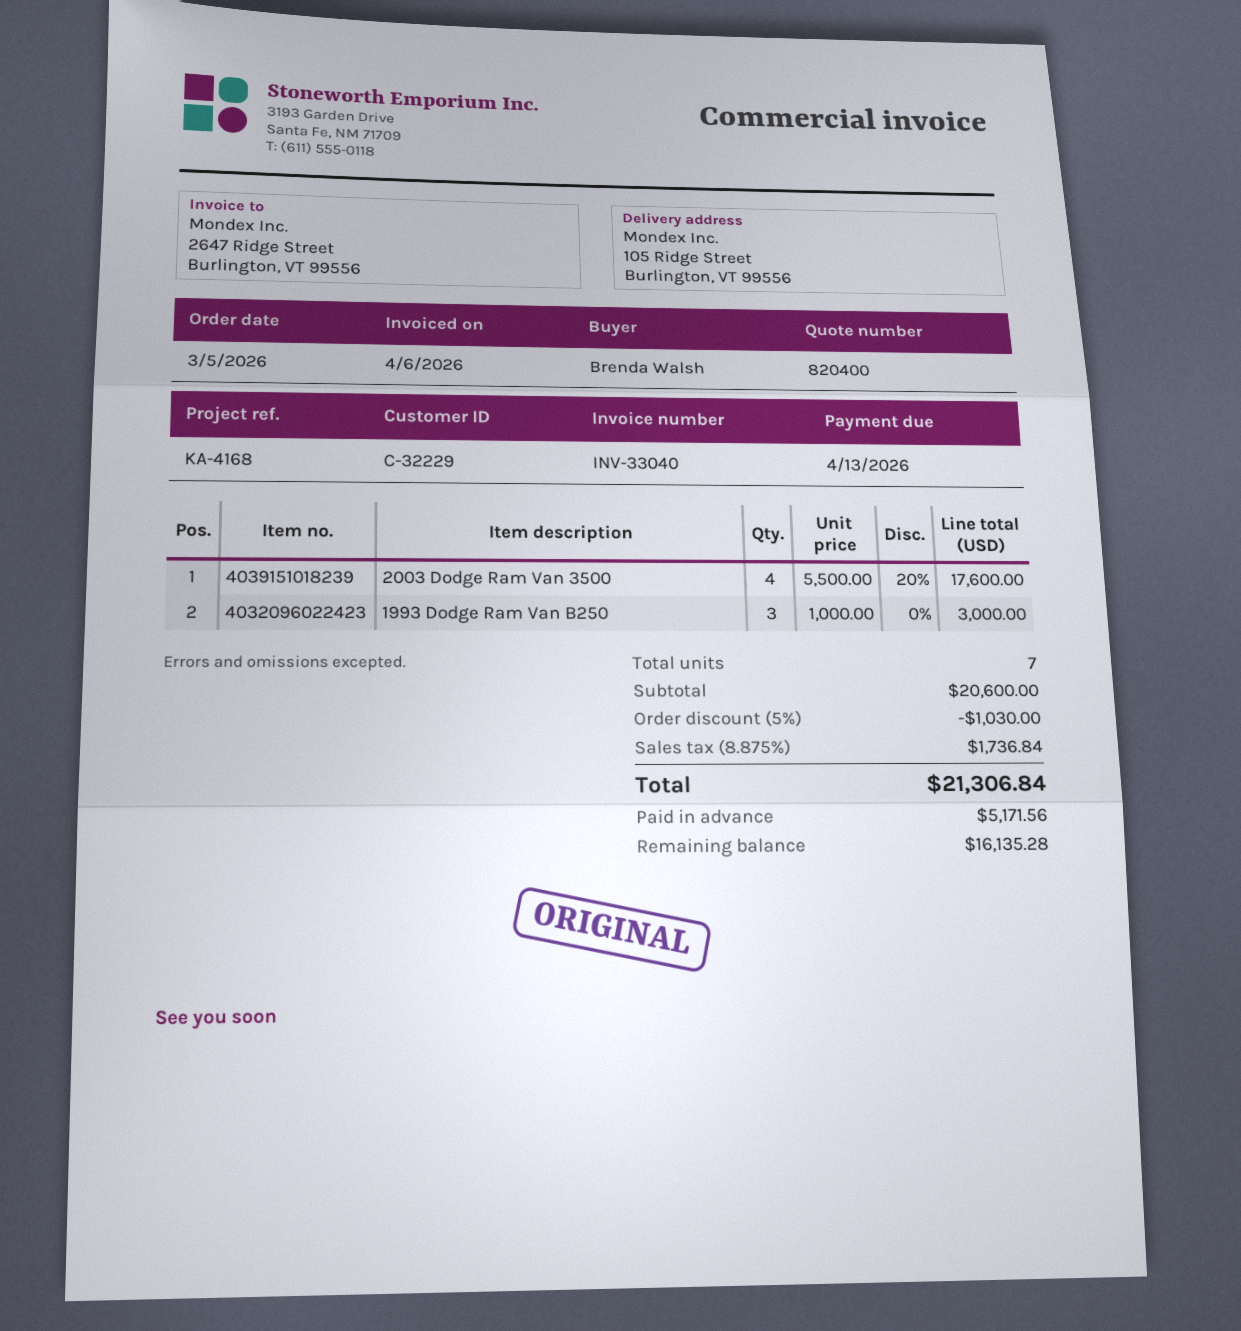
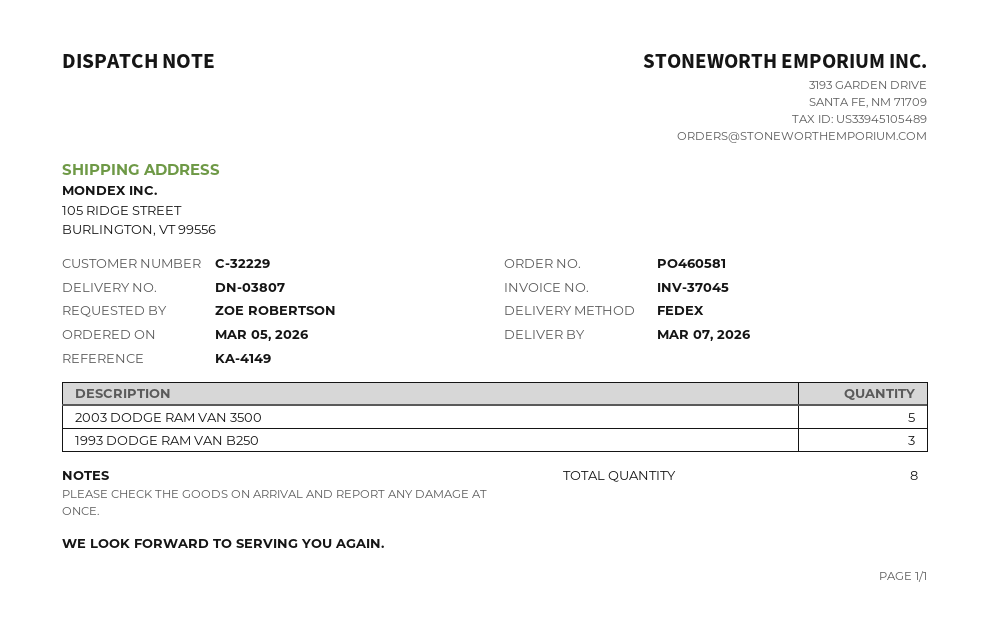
invoice number: INV-33040 -> INV-37045
reference: KA-4168 -> KA-4149
ordered by: Brenda Walsh -> ZOE ROBERTSON
2003 Dodge Ram Van 3500: 4 -> 5
total quantity: 7 -> 8

